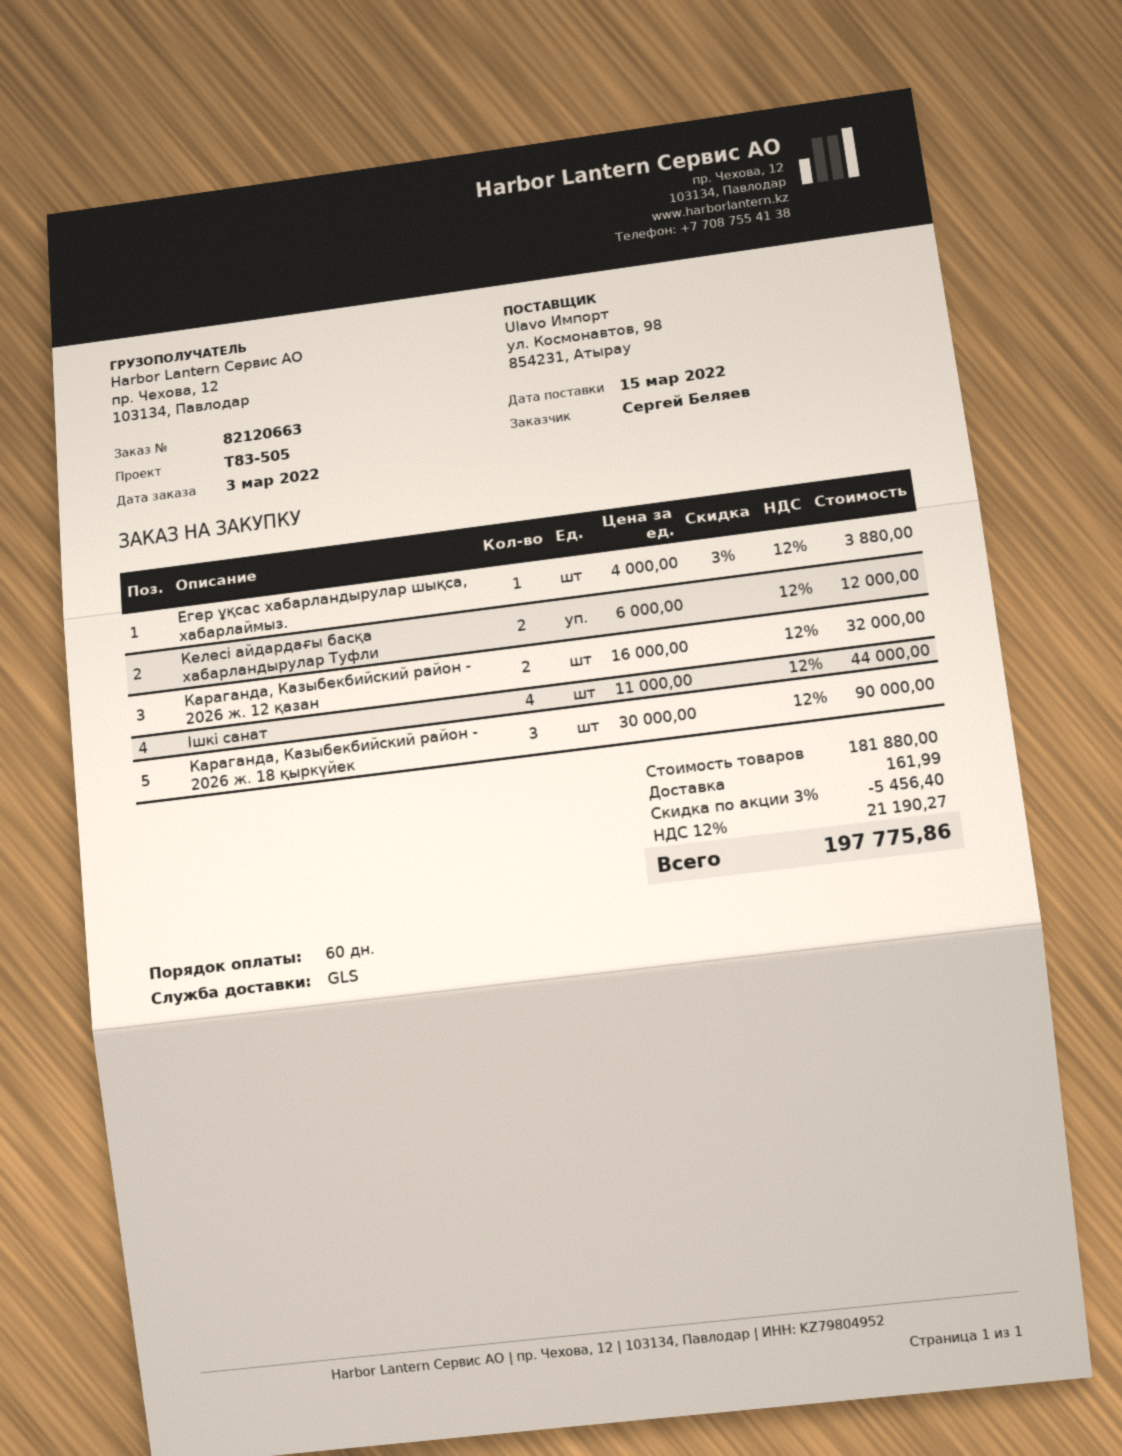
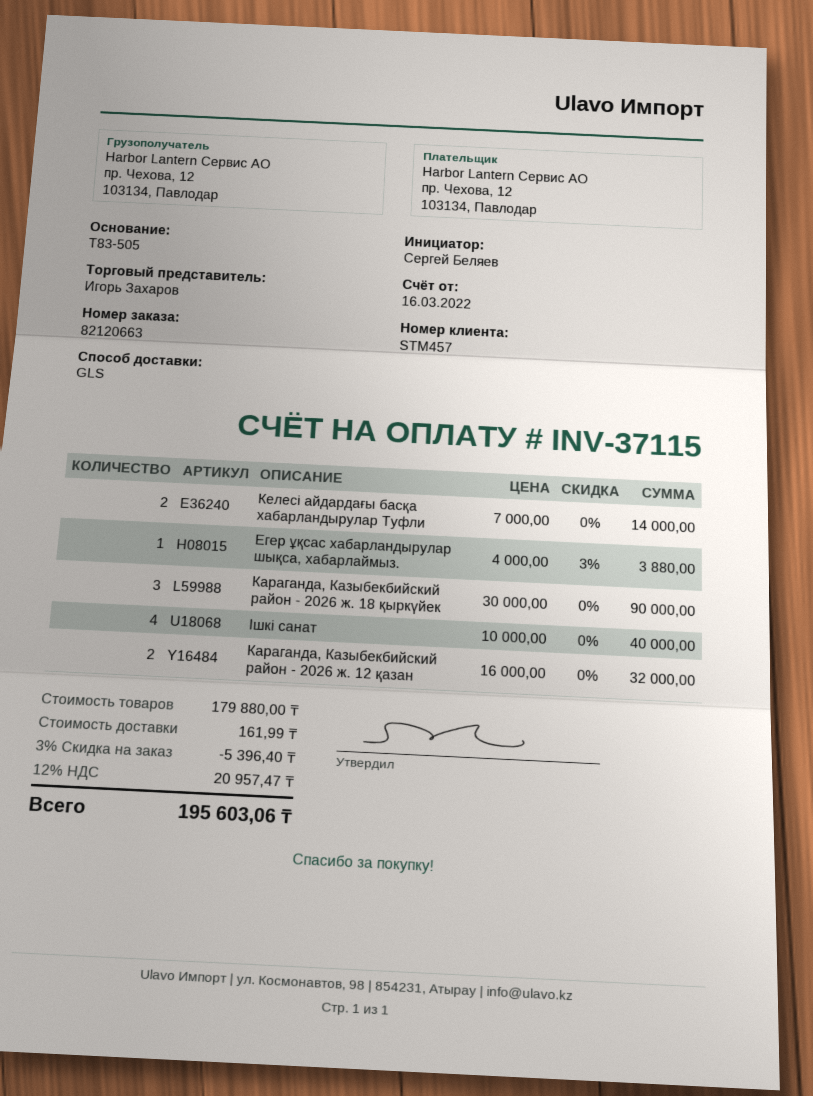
Келесі айдардағы басқа хабарландырулар Туфли: 2 x 6000.00 = 12000.00 -> 2 x 7000.00 = 14000.00
Ішкі санат: 4 x 11000.00 = 44000.00 -> 4 x 10000.00 = 40000.00
subtotal: 181880.00 -> 179880.00
discount: 3% = 5456.40 -> 3% = 5396.40
tax: 12% = 21190.27 -> 12% = 20957.47
total: 197775.86 -> 195603.06

